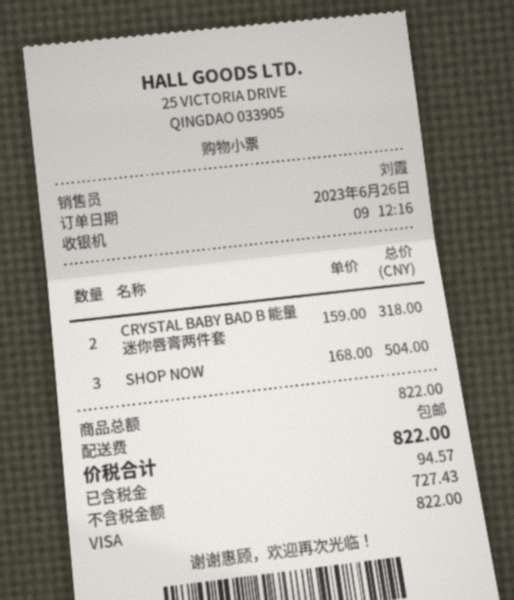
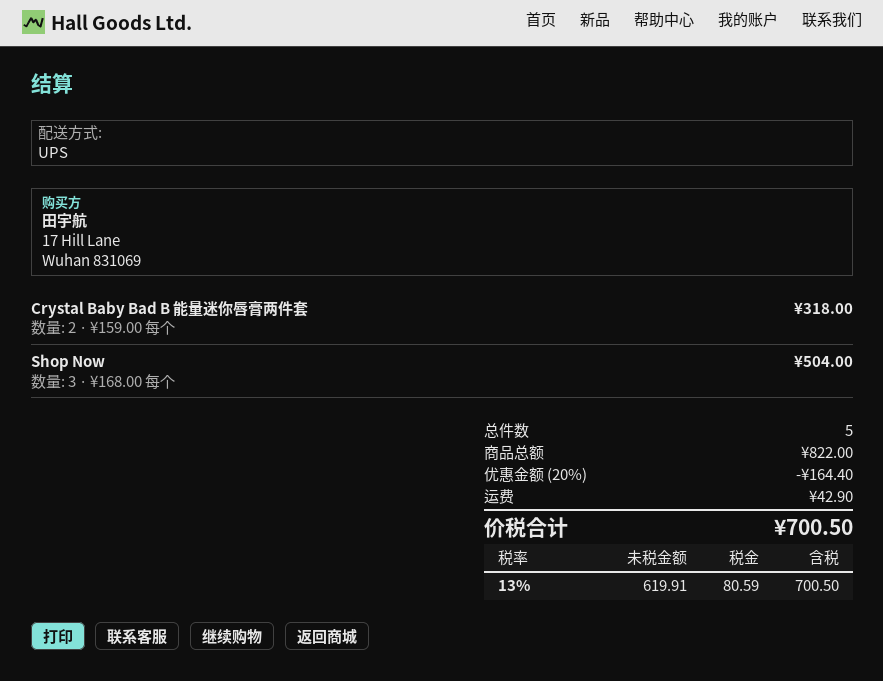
discount: none -> 20% = 164.40
shipping: 0.00 -> 42.90
net: 727.43 -> 619.91
tax: 94.57 -> 80.59
total: 822.00 -> 700.50

